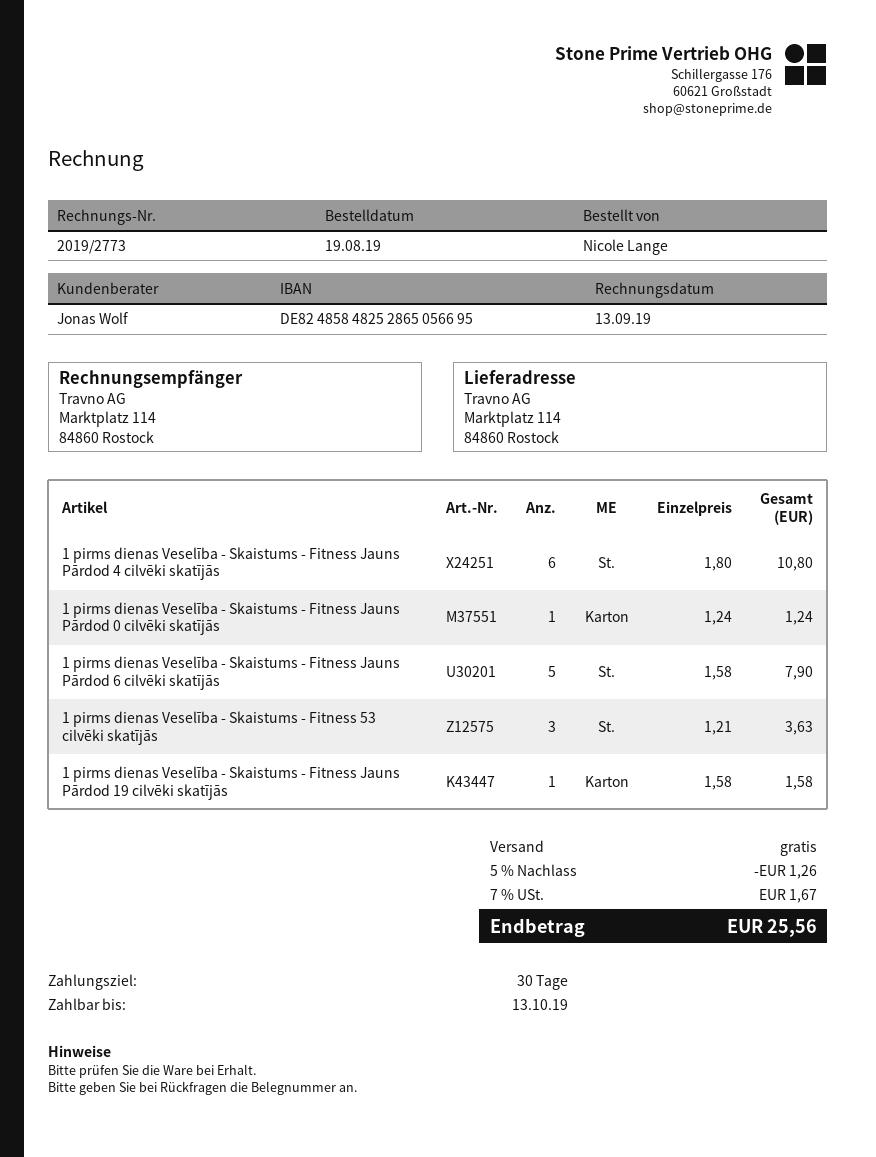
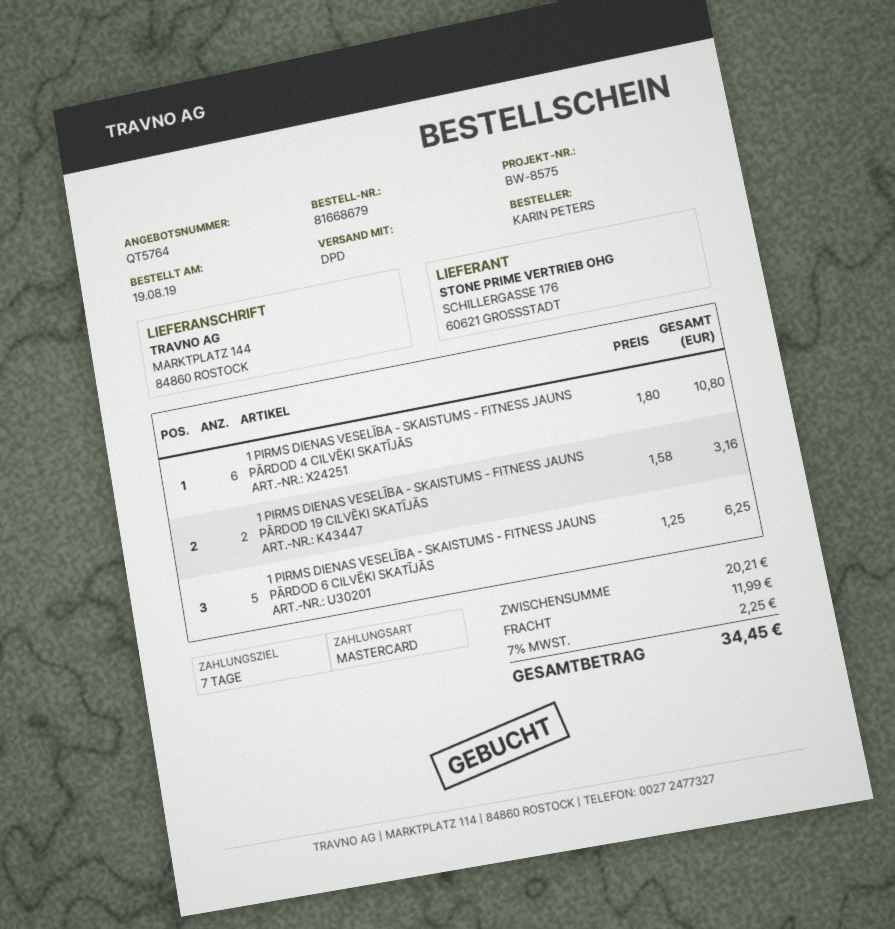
payment terms: 30 days -> 7 days
ordered by: Nicole Lange -> KARIN PETERS
ship to: Marktplatz 114, 84860 Rostock -> MARKTPLATZ 144, 84860 ROSTOCK
1 pirms dienas Veselība - Skaistums - Fitness Jauns Pārdod 0 cilvēki skatījās: 1 x 1.24 = 1.24 -> none
1 pirms dienas Veselība - Skaistums - Fitness Jauns Pārdod 6 cilvēki skatījās: 5 x 1.58 = 7.90 -> 5 x 1.25 = 6.25
1 pirms dienas Veselība - Skaistums - Fitness 53 cilvēki skatījās: 3 x 1.21 = 3.63 -> none
1 pirms dienas Veselība - Skaistums - Fitness Jauns Pārdod 19 cilvēki skatījās: 1 x 1.58 = 1.58 -> 2 x 1.58 = 3.16
discount: 5% = 1.26 -> none
shipping: 0.00 -> 11.99
tax: 7% = 1.67 -> 7% = 2.25
total: 25.56 -> 34.45

